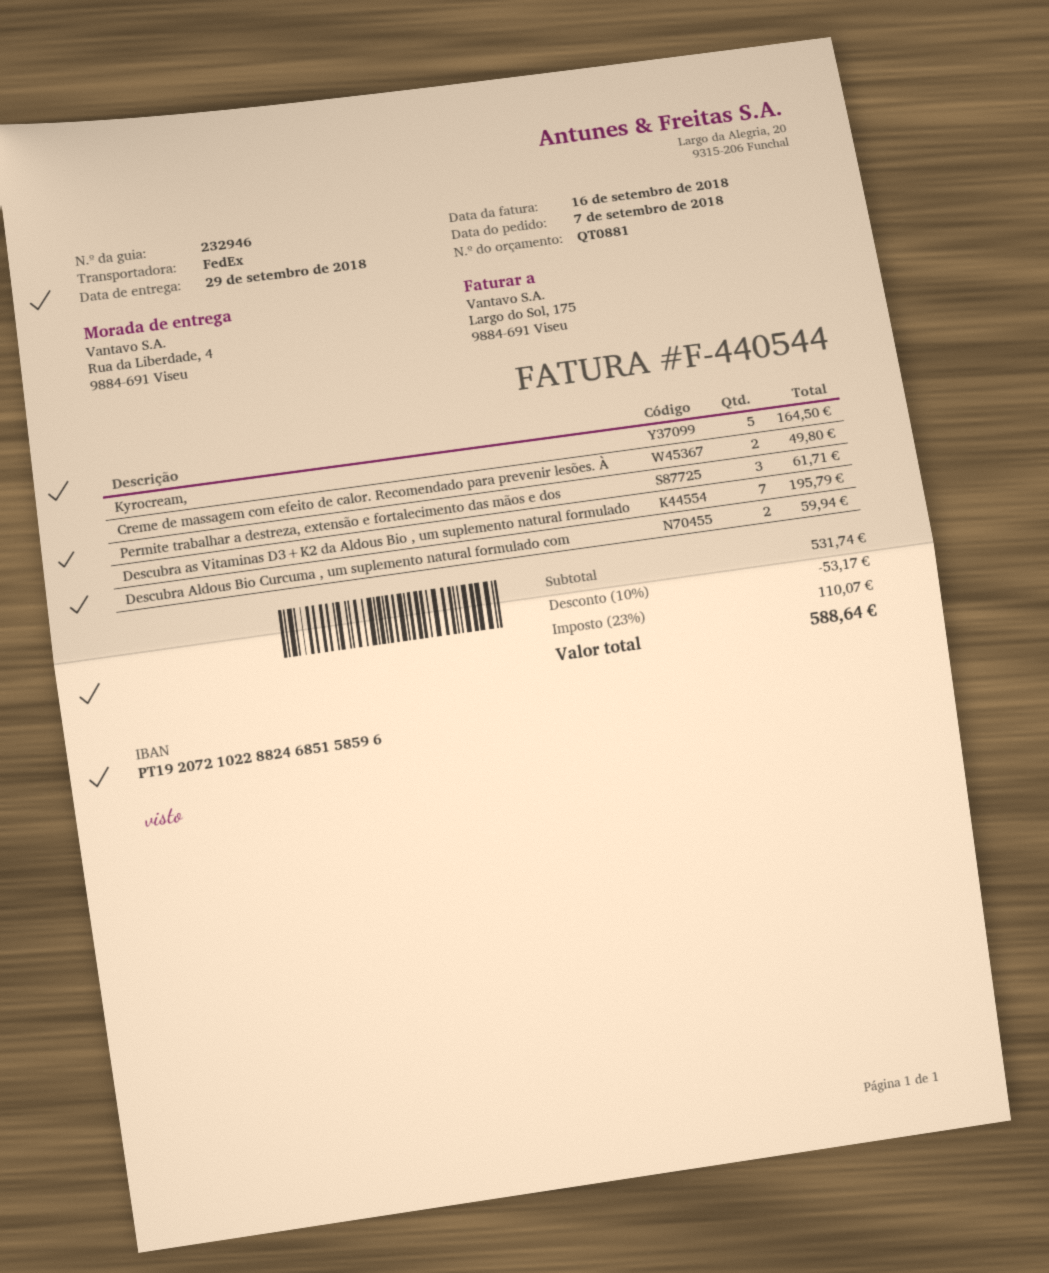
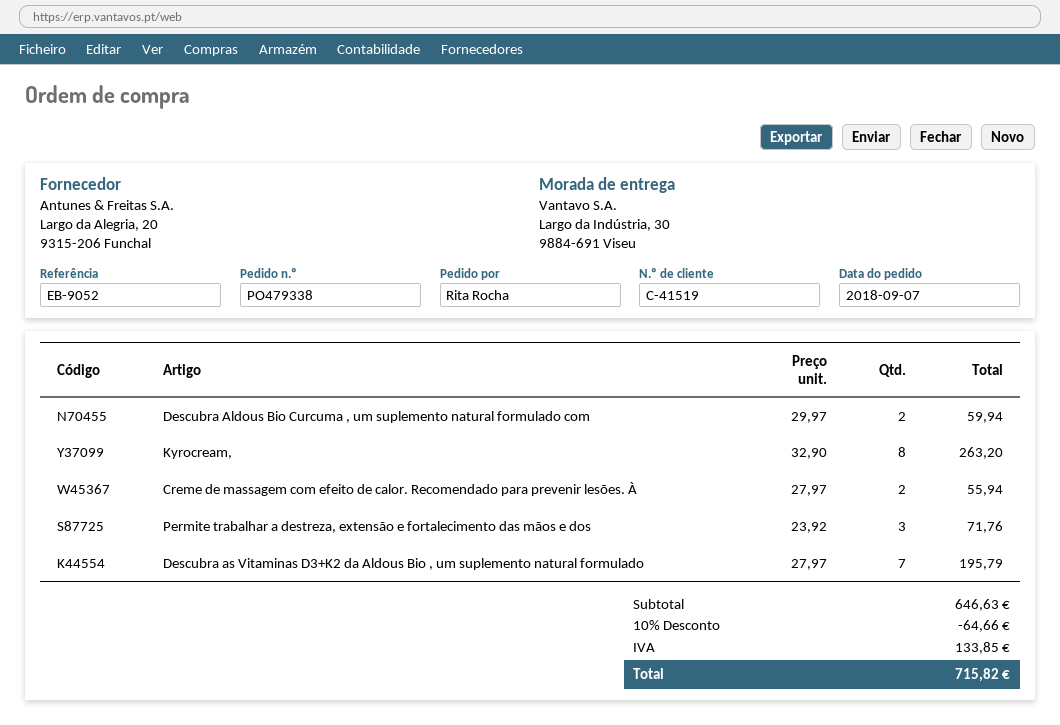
ship to: Rua da Liberdade, 4, 9884-691 Viseu -> Largo da Indústria, 30, 9884-691 Viseu
Kyrocream,: 5 for 164.50 -> 8 for 263.20
Creme de massagem com efeito de calor. Recomendado para prevenir lesões. À: 2 for 49.80 -> 2 for 55.94
Permite trabalhar a destreza, extensão e fortalecimento das mãos e dos: 3 for 61.71 -> 3 for 71.76
subtotal: 531.74 -> 646.63
discount: 10% = 53.17 -> 10% = 64.66
tax: 110.07 -> 133.85
total: 588.64 -> 715.82

